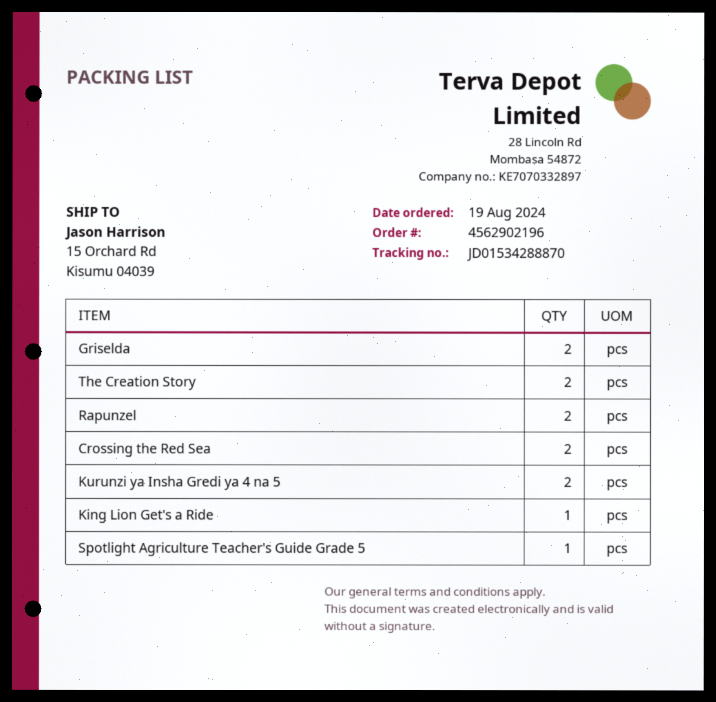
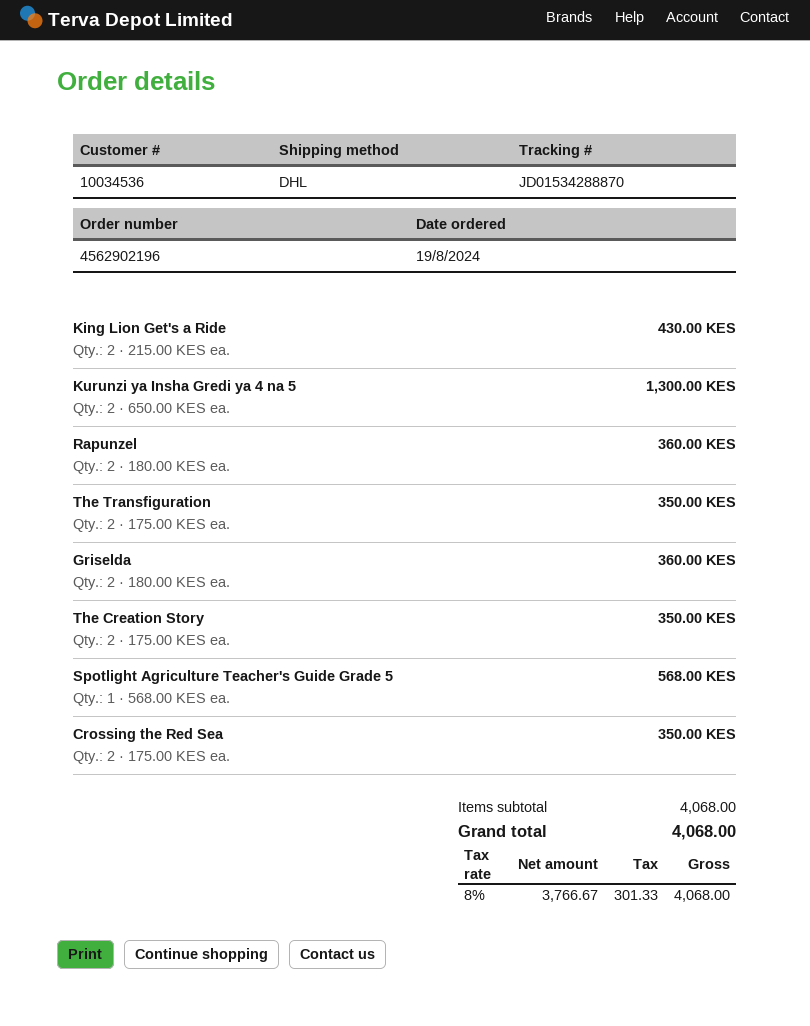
King Lion Get's a Ride: 1 -> 2
The Transfiguration: none -> 2

